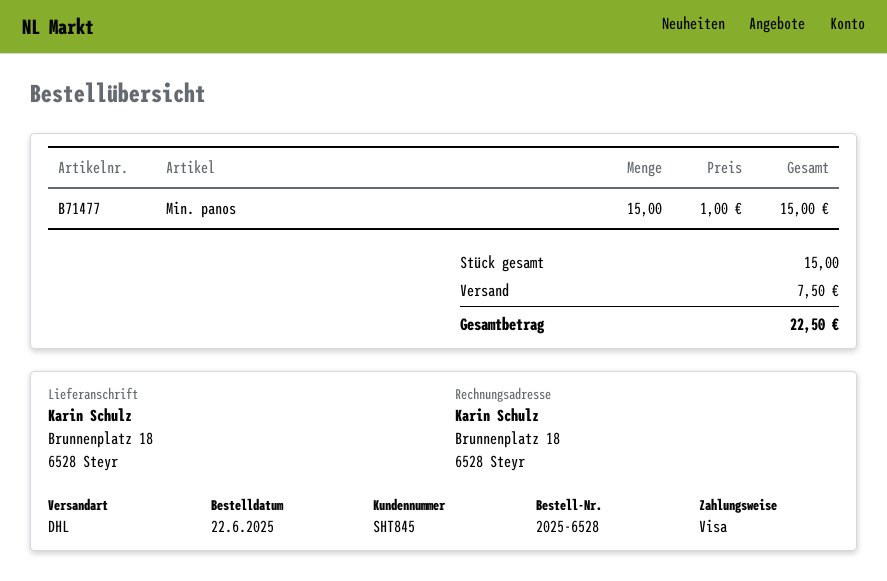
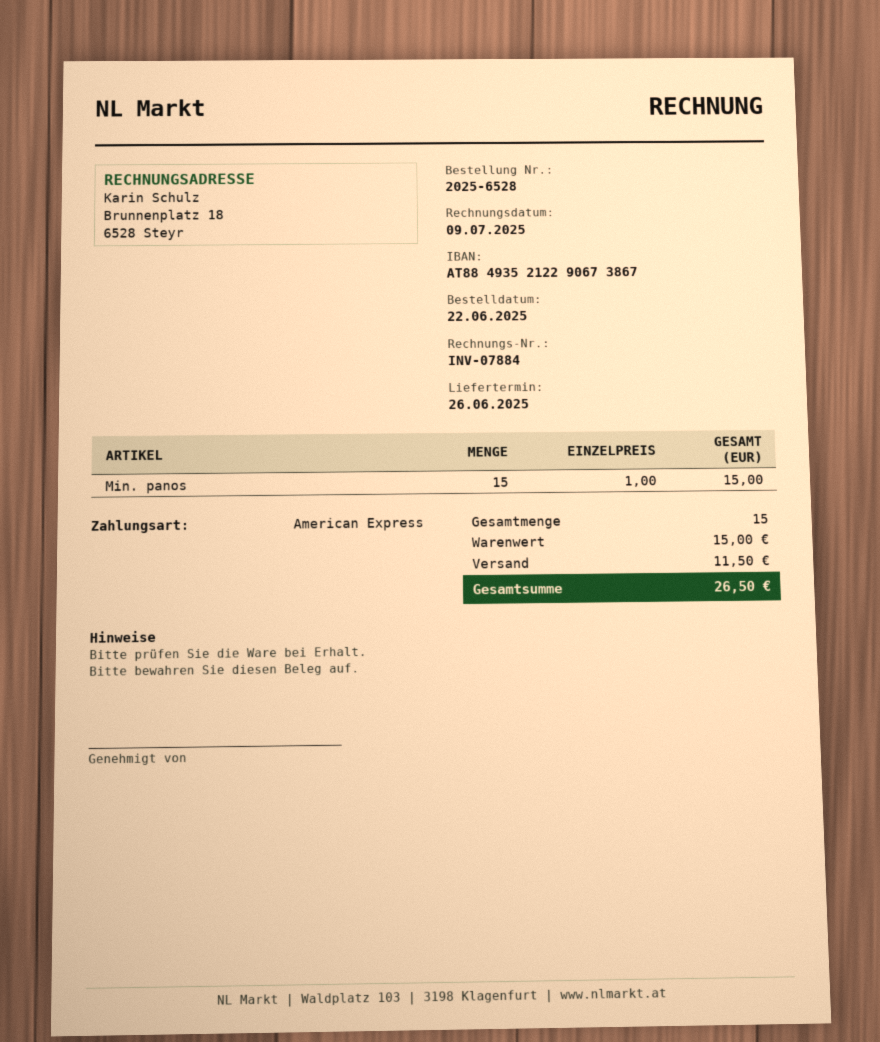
payment method: Visa -> American Express
shipping: 7.50 -> 11.50
total: 22.50 -> 26.50

